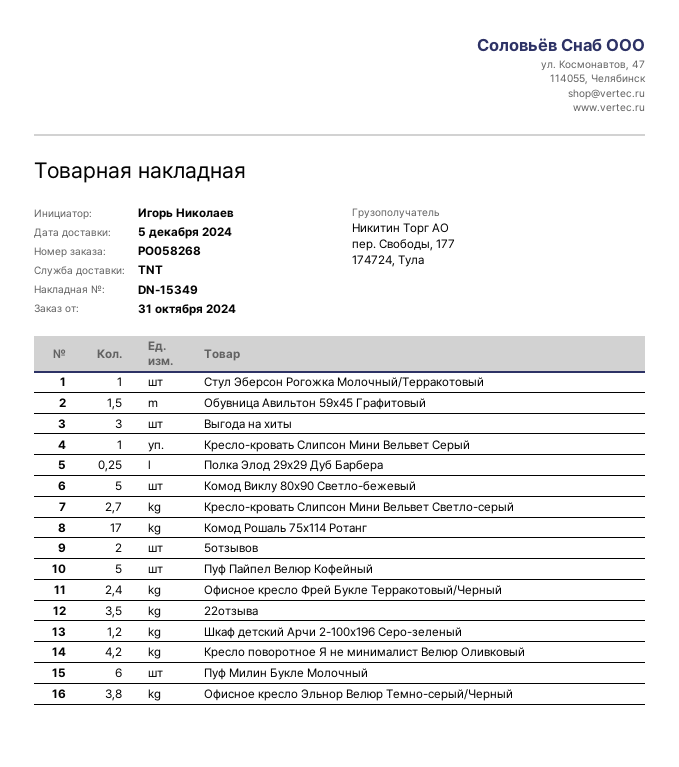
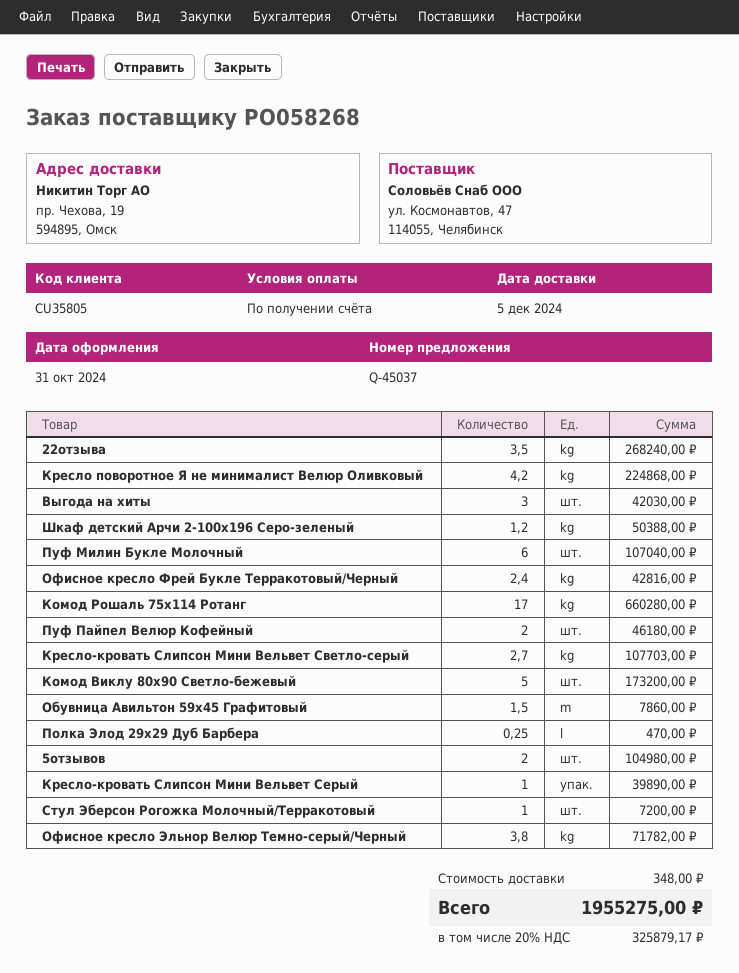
ship to: пер. Свободы, 177, 174724, Тула -> пр. Чехова, 19, 594895, Омск
Пуф Пайпел Велюр Кофейный: 5 -> 2

